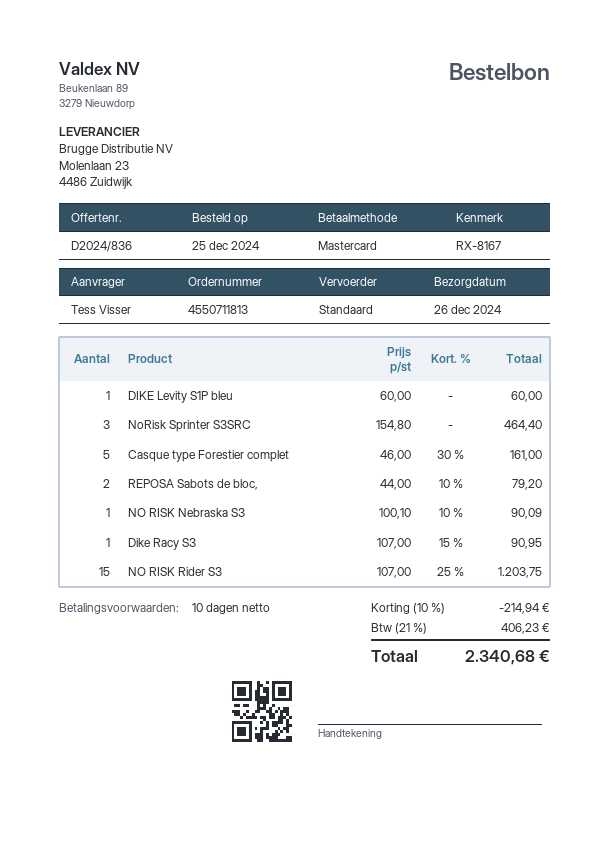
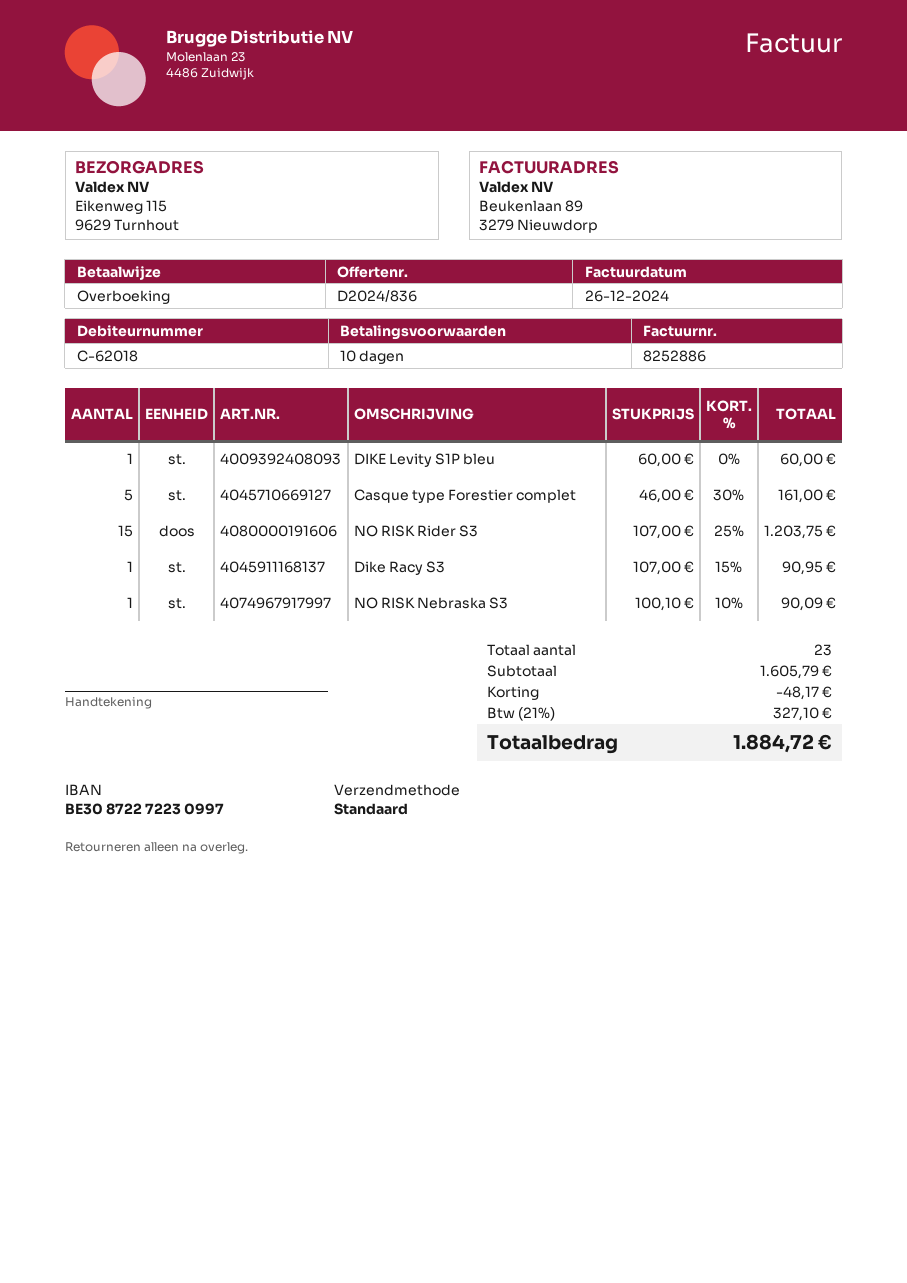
payment method: Mastercard -> bank transfer
NoRisk Sprinter S3SRC: 3 x 154.80 = 464.40 -> none
REPOSA Sabots de bloc,: 2 x 44.00 - 10% = 79.20 -> none
discount: 214.94 -> 48.17
tax: 21% = 406.23 -> 21% = 327.10
total: 2340.68 -> 1884.72

